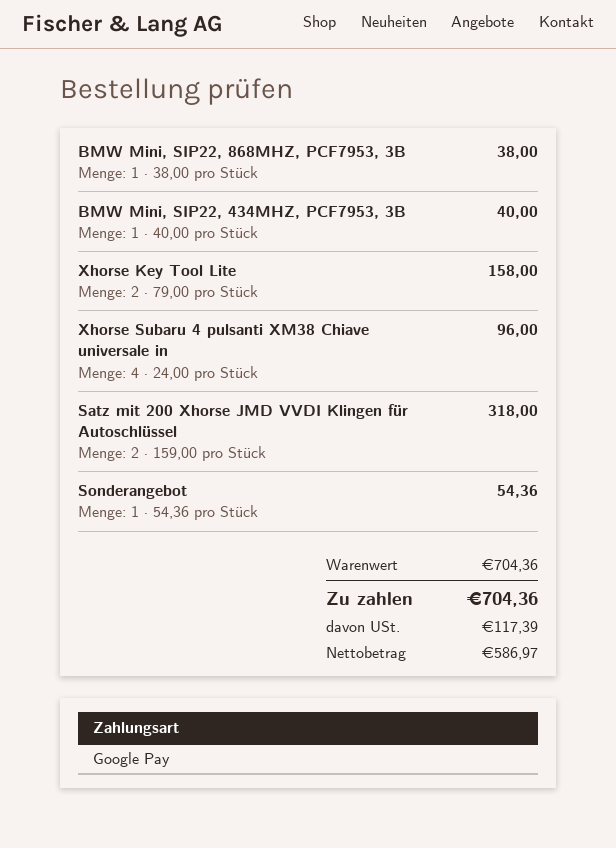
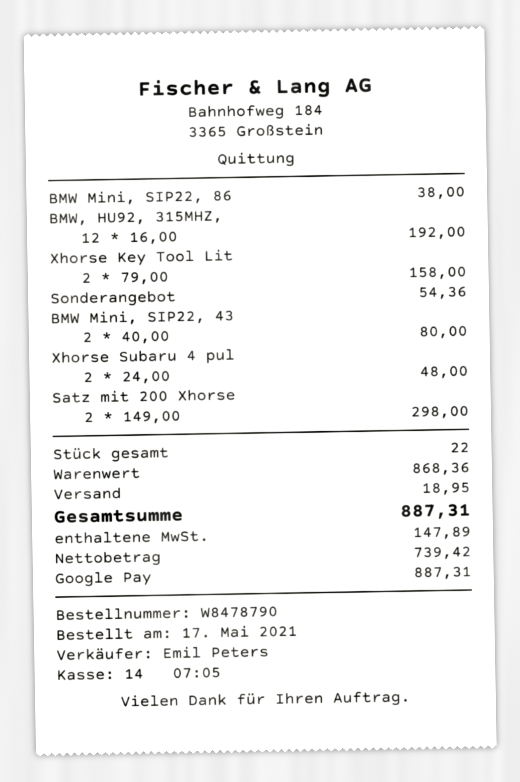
BMW Mini, SIP22, 434MHZ, PCF7953, 3B: 1 x 40.00 = 40.00 -> 2 x 40.00 = 80.00
Xhorse Subaru 4 pulsanti XM38 Chiave universale in: 4 x 24.00 = 96.00 -> 2 x 24.00 = 48.00
Satz mit 200 Xhorse JMD VVDI Klingen für Autoschlüssel: 2 x 159.00 = 318.00 -> 2 x 149.00 = 298.00
BMW, HU92, 315MHZ,: none -> 12 x 16.00 = 192.00
subtotal: 704.36 -> 868.36
shipping: none -> 18.95
net: 586.97 -> 739.42
tax: 117.39 -> 147.89
total: 704.36 -> 887.31

